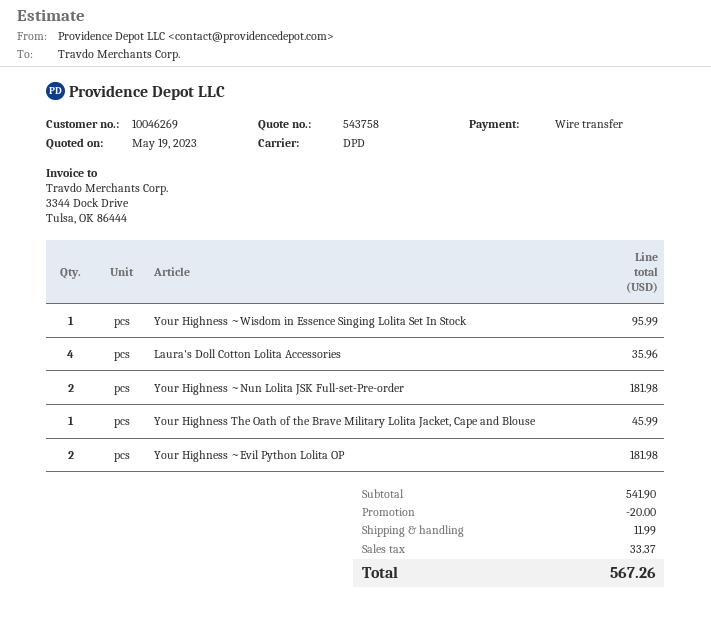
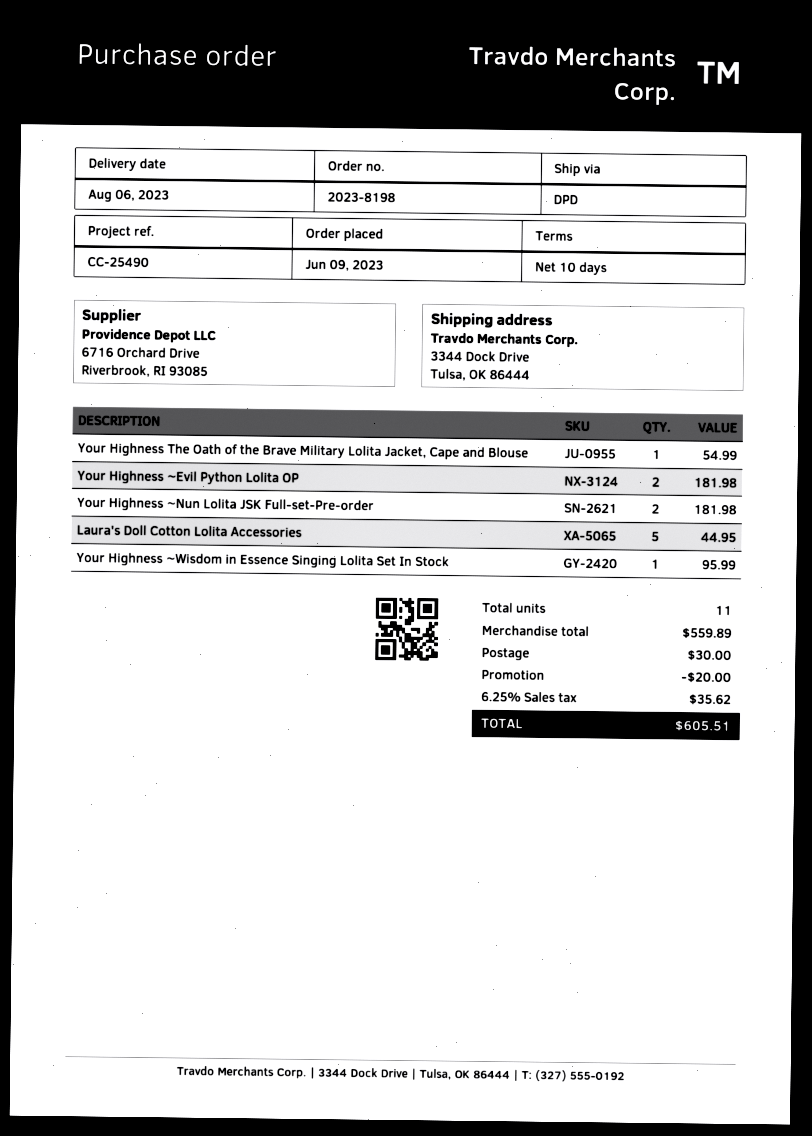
Laura's Doll Cotton Lolita Accessories: 4 for 35.96 -> 5 for 44.95
Your Highness The Oath of the Brave Military Lolita Jacket, Cape and Blouse: 1 for 45.99 -> 1 for 54.99
subtotal: 541.90 -> 559.89
shipping: 11.99 -> 30.00
tax: 33.37 -> 35.62
total: 567.26 -> 605.51

